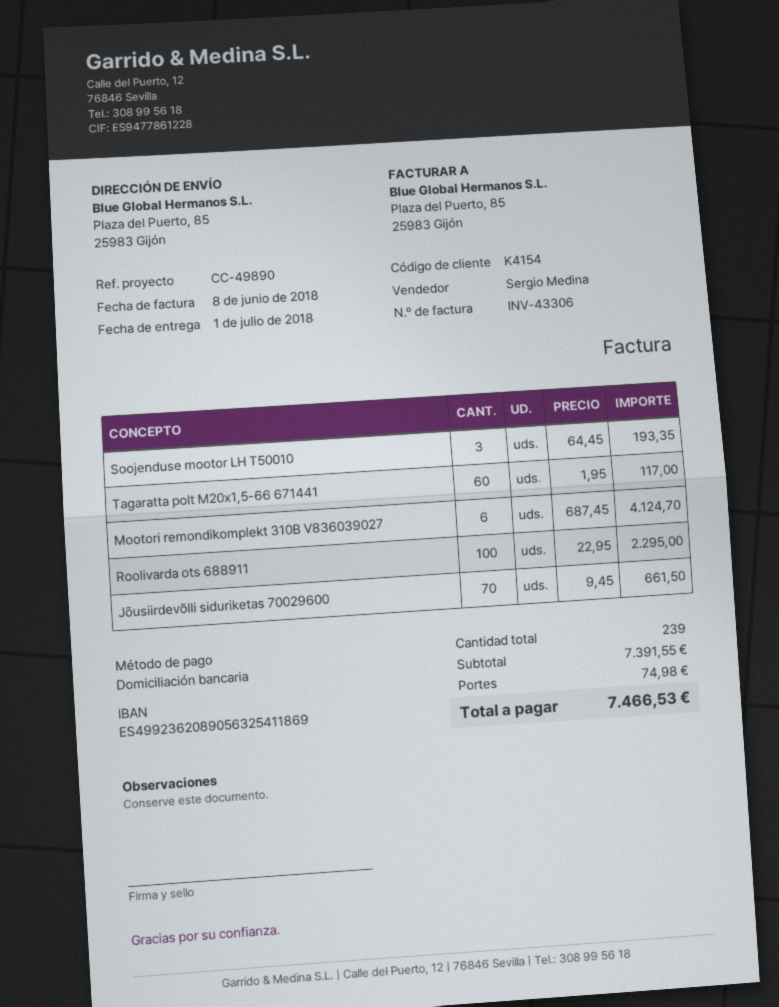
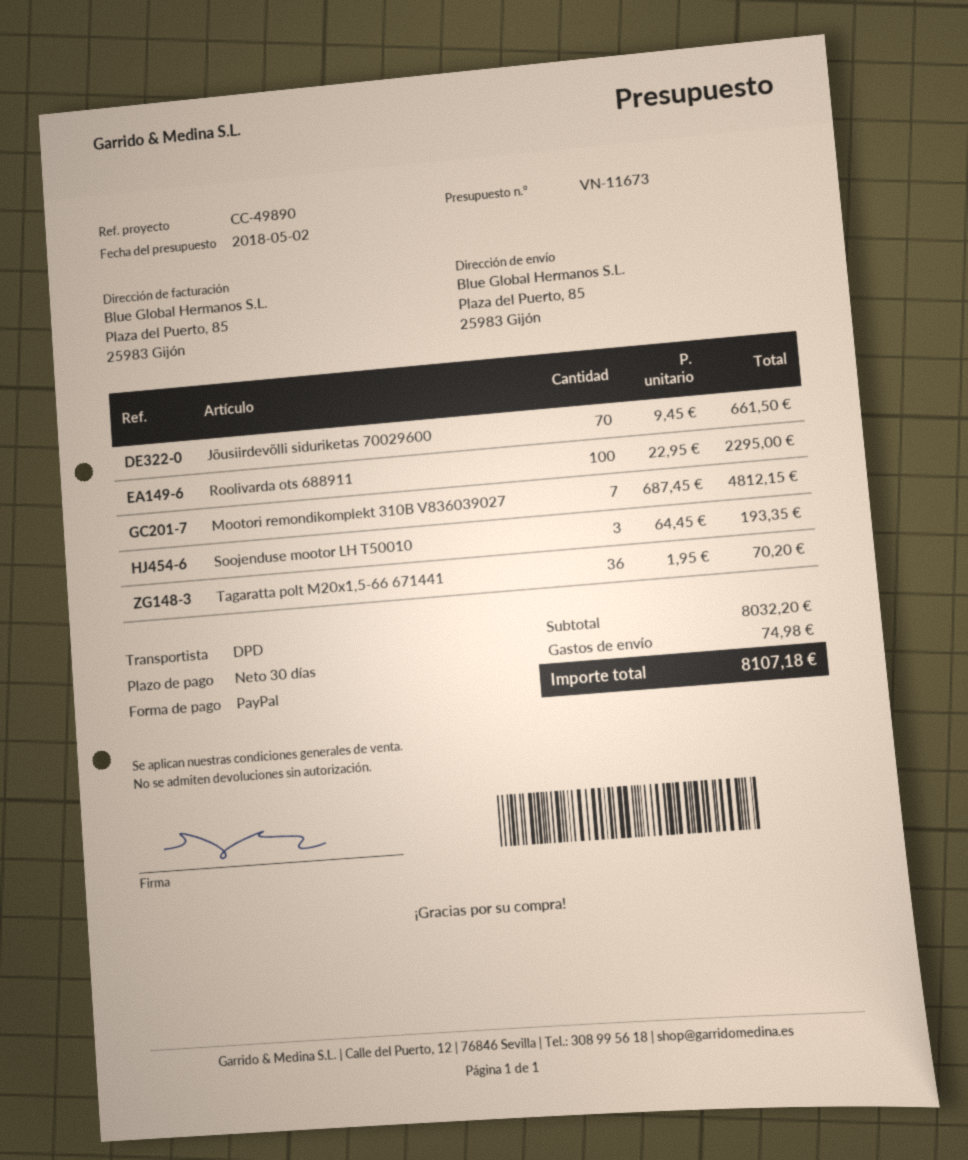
payment method: direct debit -> PayPal
Tagaratta polt M20x1,5-66 671441: 60 x 1.95 = 117.00 -> 36 x 1.95 = 70.20
Mootori remondikomplekt 310B V836039027: 6 x 687.45 = 4124.70 -> 7 x 687.45 = 4812.15
subtotal: 7391.55 -> 8032.20
total: 7466.53 -> 8107.18

